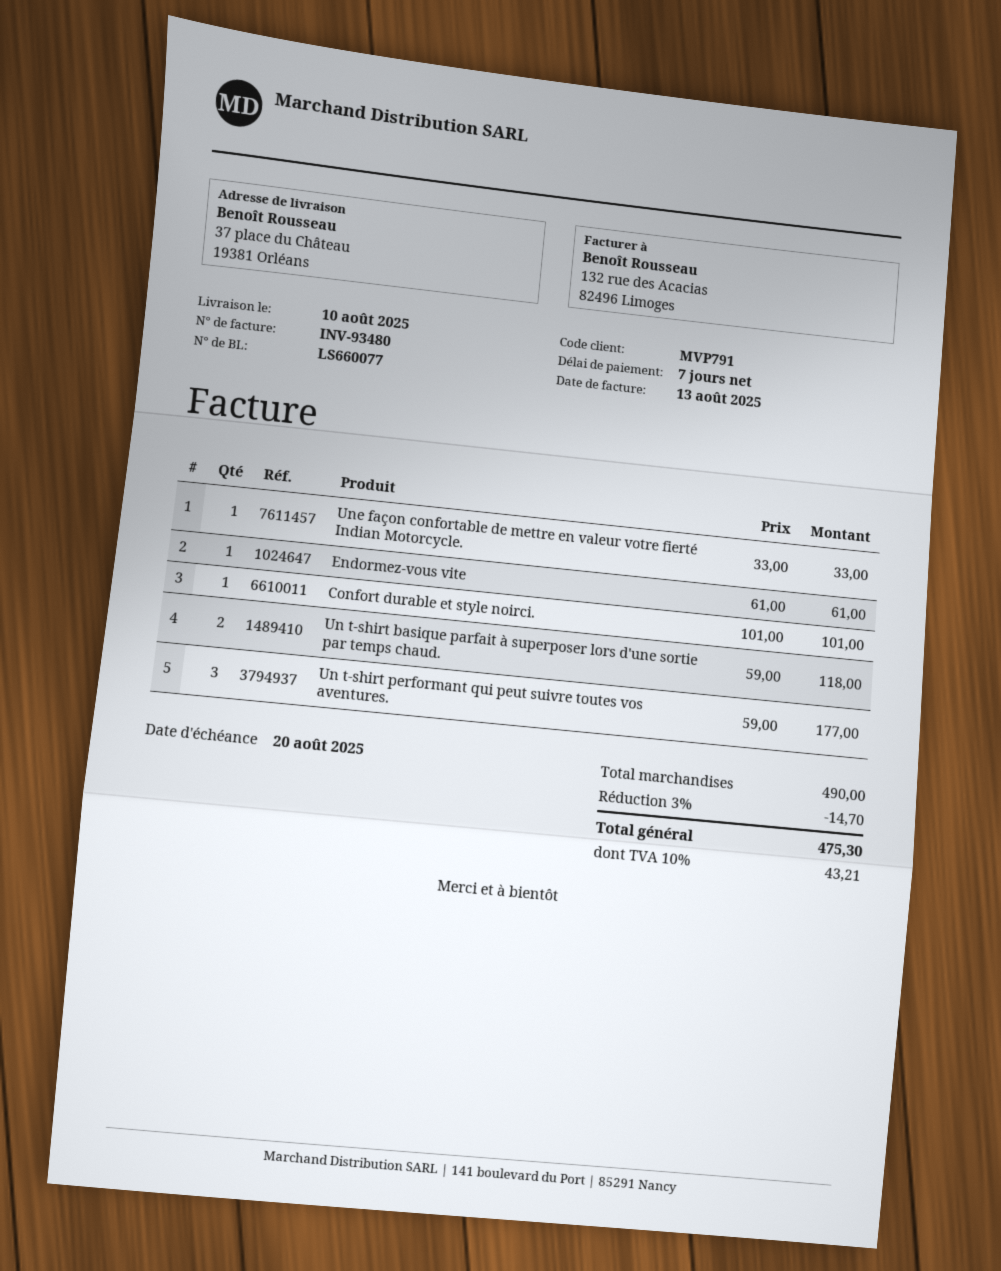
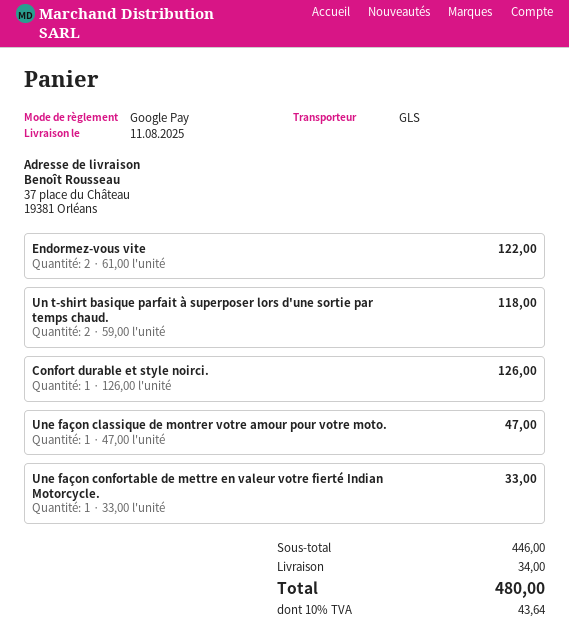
delivery date: 2025-08-10 -> 2025-08-11
Endormez-vous vite: 1 x 61.00 = 61.00 -> 2 x 61.00 = 122.00
Confort durable et style noirci.: 1 x 101.00 = 101.00 -> 1 x 126.00 = 126.00
Un t-shirt performant qui peut suivre toutes vos aventures.: 3 x 59.00 = 177.00 -> none
Une façon classique de montrer votre amour pour votre moto.: none -> 1 x 47.00 = 47.00
subtotal: 490.00 -> 446.00
discount: 3% = 14.70 -> none
shipping: none -> 34.00
tax: 10% = 43.21 -> 10% = 43.64
total: 475.30 -> 480.00

